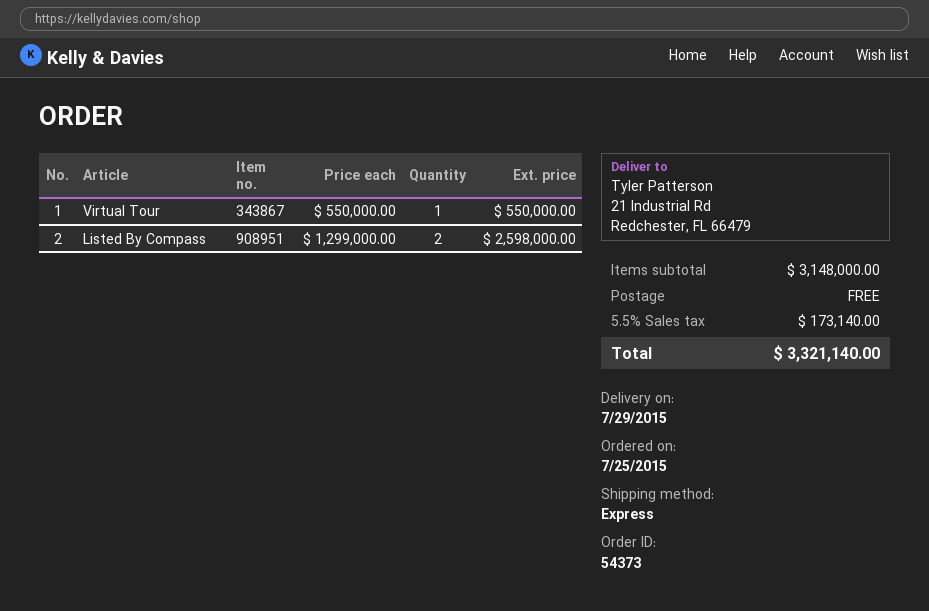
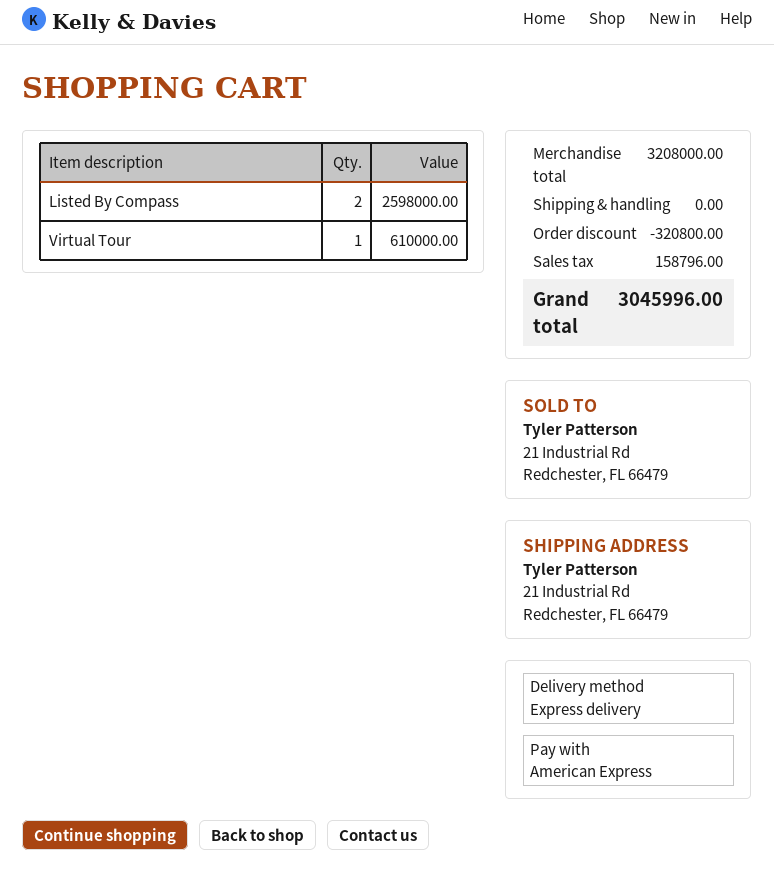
Virtual Tour: 1 for 550000.00 -> 1 for 610000.00
subtotal: 3148000.00 -> 3208000.00
discount: none -> 320800.00
tax: 173140.00 -> 158796.00
total: 3321140.00 -> 3045996.00

